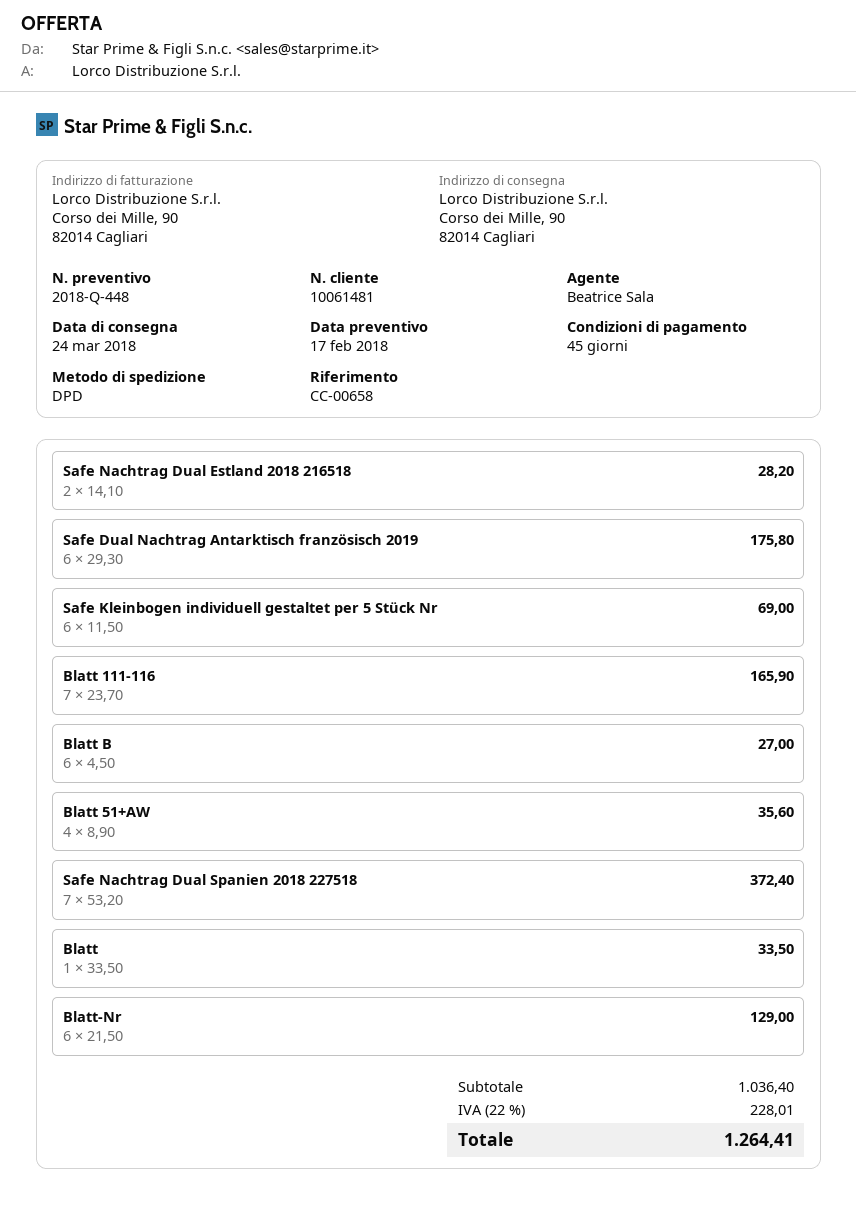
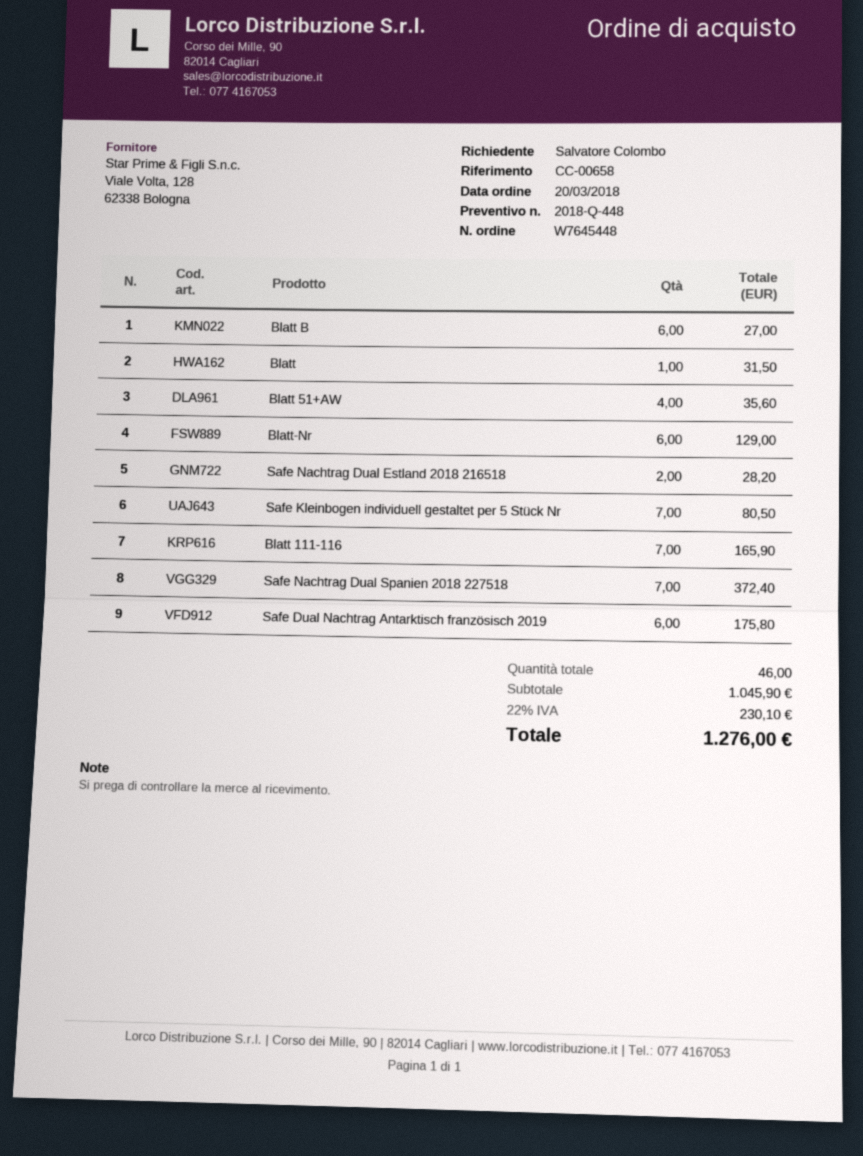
Safe Kleinbogen individuell gestaltet per 5 Stück Nr: 6 for 69.00 -> 7 for 80.50
Blatt: 1 for 33.50 -> 1 for 31.50
subtotal: 1036.40 -> 1045.90
tax: 22% = 228.01 -> 22% = 230.10
total: 1264.41 -> 1276.00

